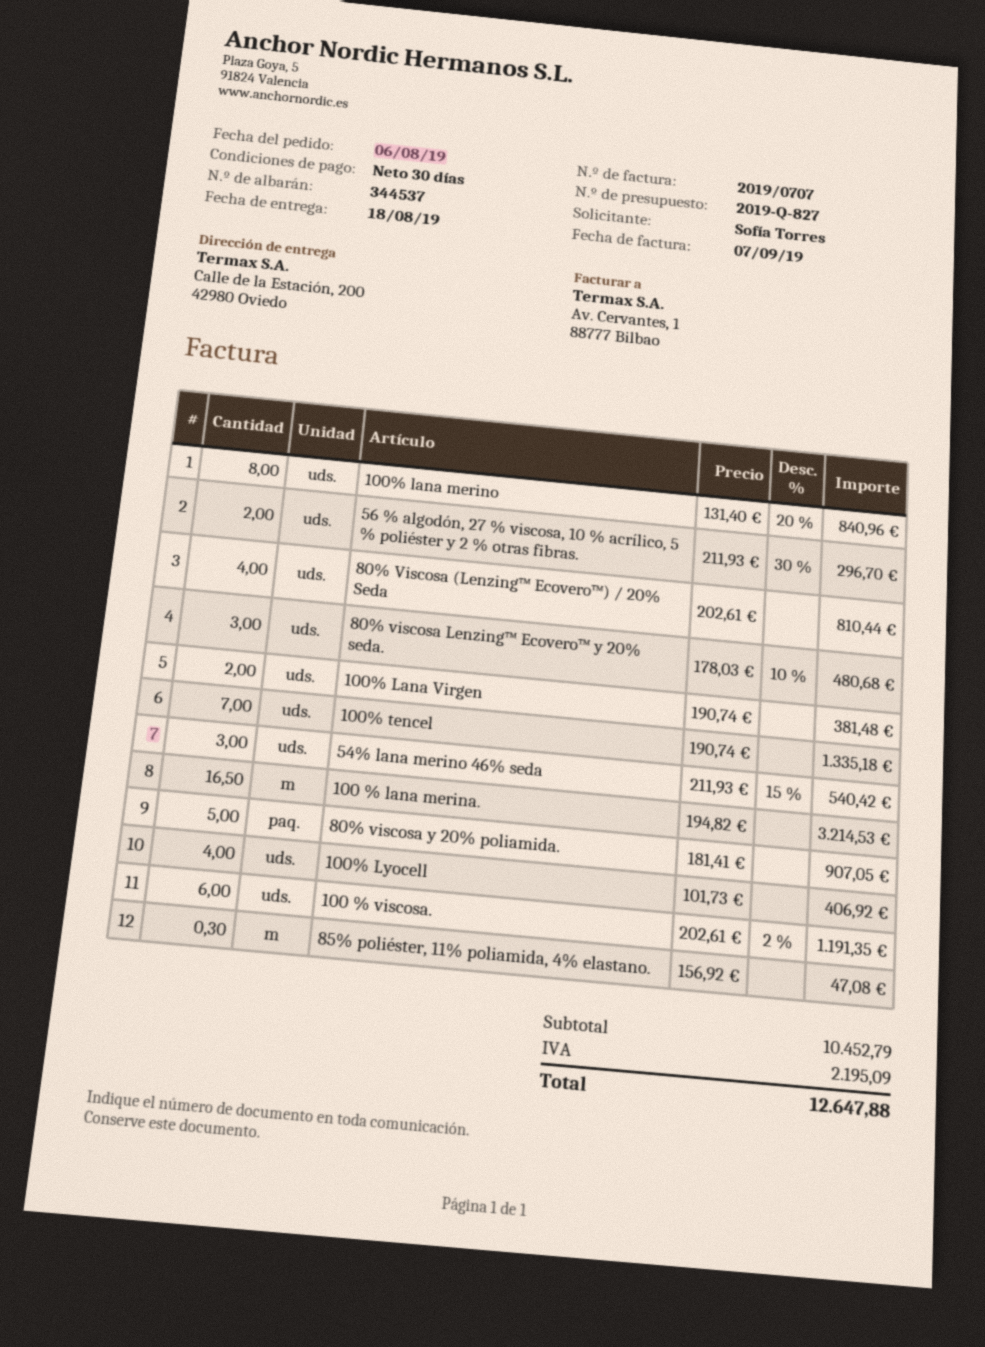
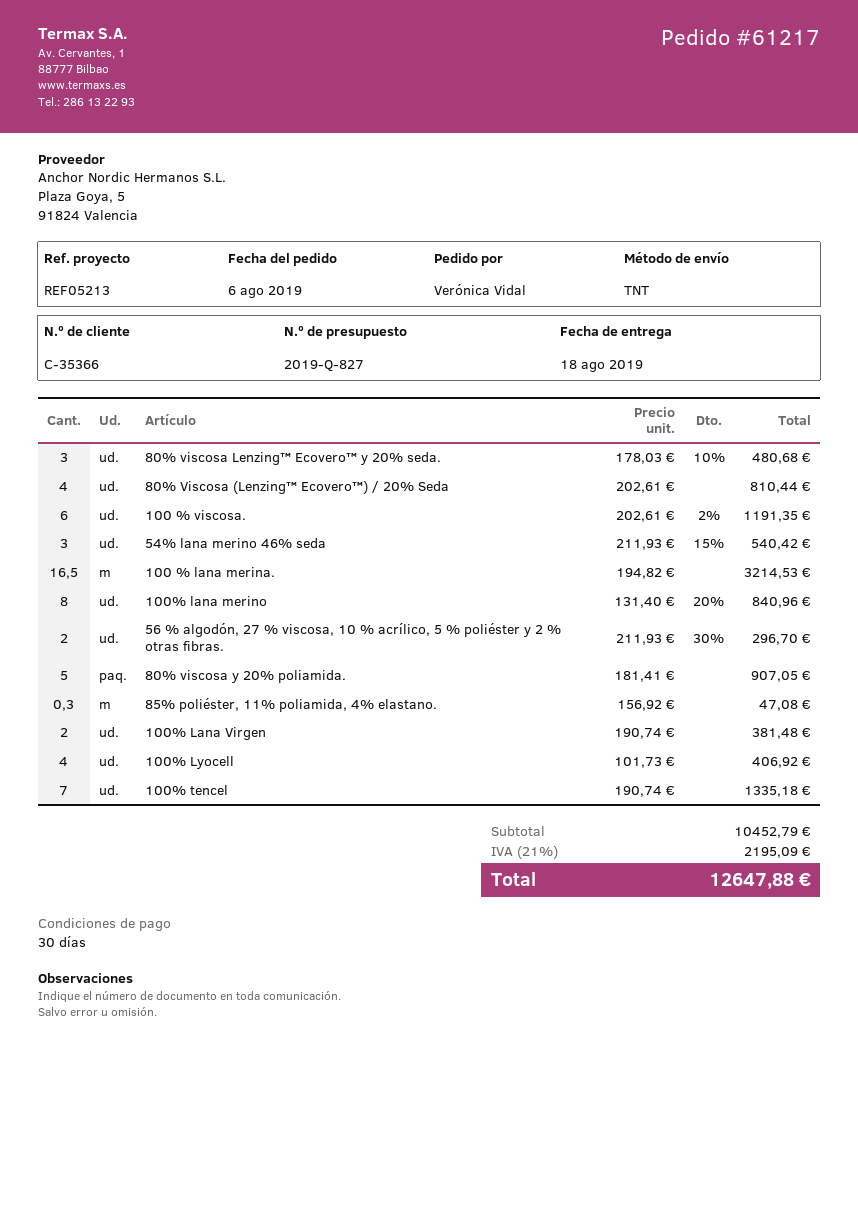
ordered by: Sofía Torres -> Verónica Vidal

